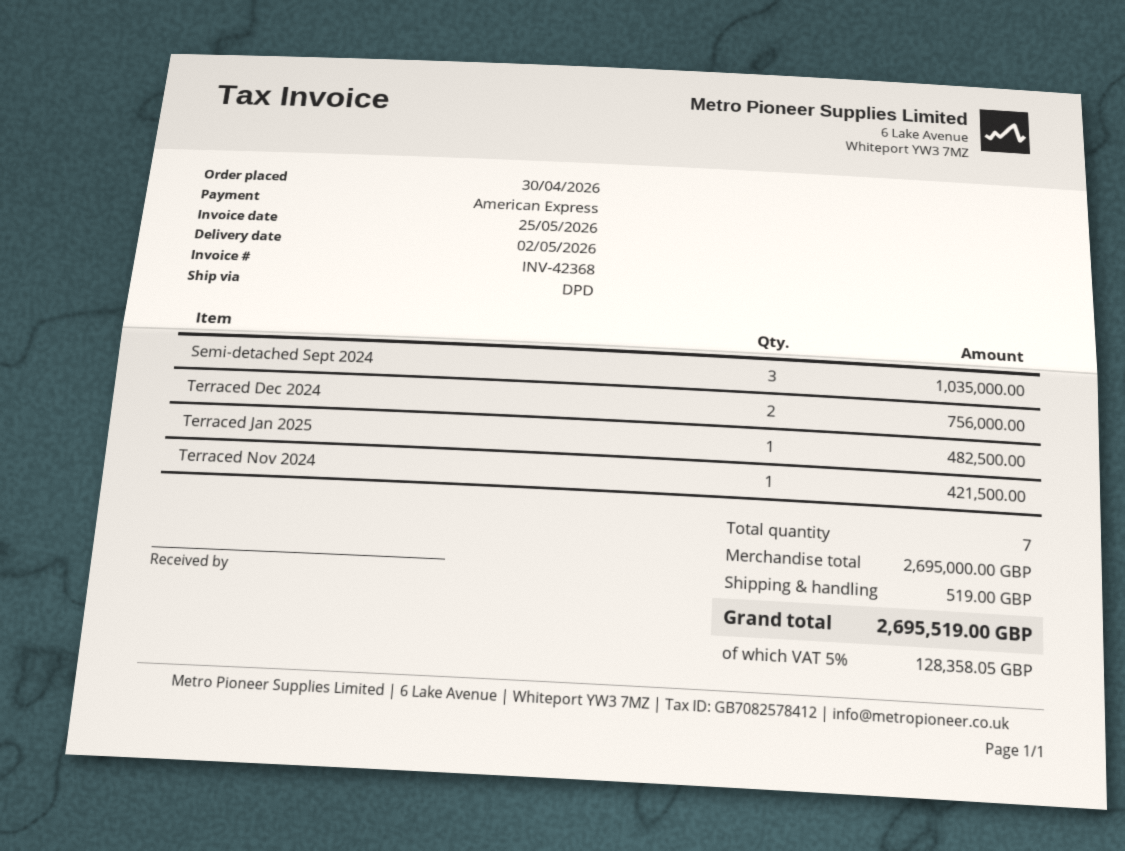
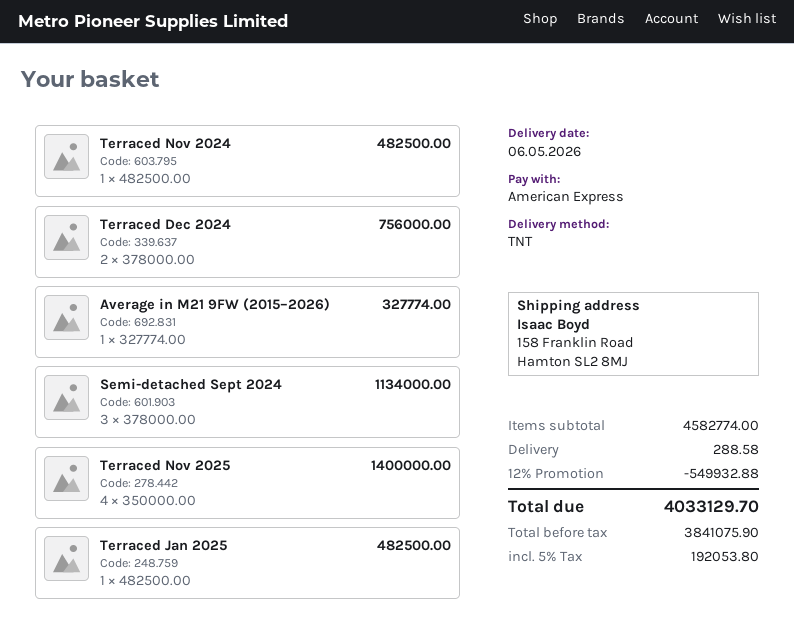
delivery date: 2026-05-02 -> 2026-05-06
shipping method: DPD -> TNT
Semi-detached Sept 2024: 3 for 1035000.00 -> 3 for 1134000.00
Terraced Nov 2024: 1 for 421500.00 -> 1 for 482500.00
Average in M21 9FW (2015–2026): none -> 1 for 327774.00
Terraced Nov 2025: none -> 4 for 1400000.00
subtotal: 2695000.00 -> 4582774.00
discount: none -> 12% = 549932.88
shipping: 519.00 -> 288.58
tax: 5% = 128358.05 -> 5% = 192053.80
total: 2695519.00 -> 4033129.70

